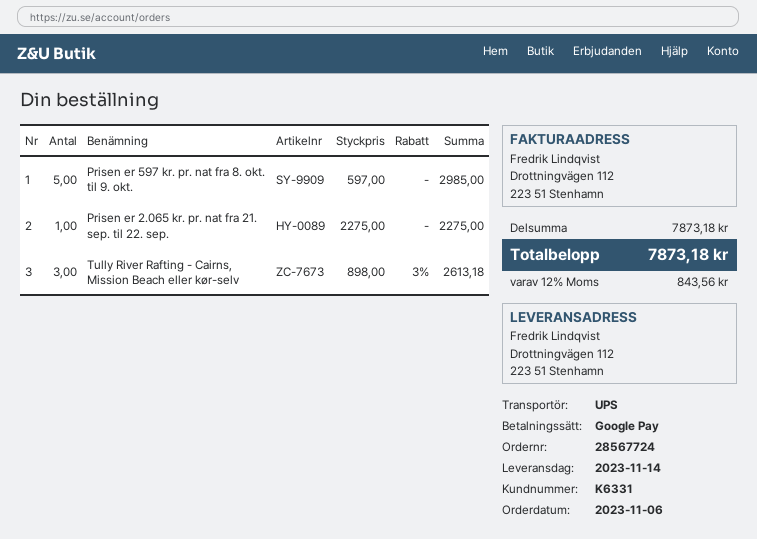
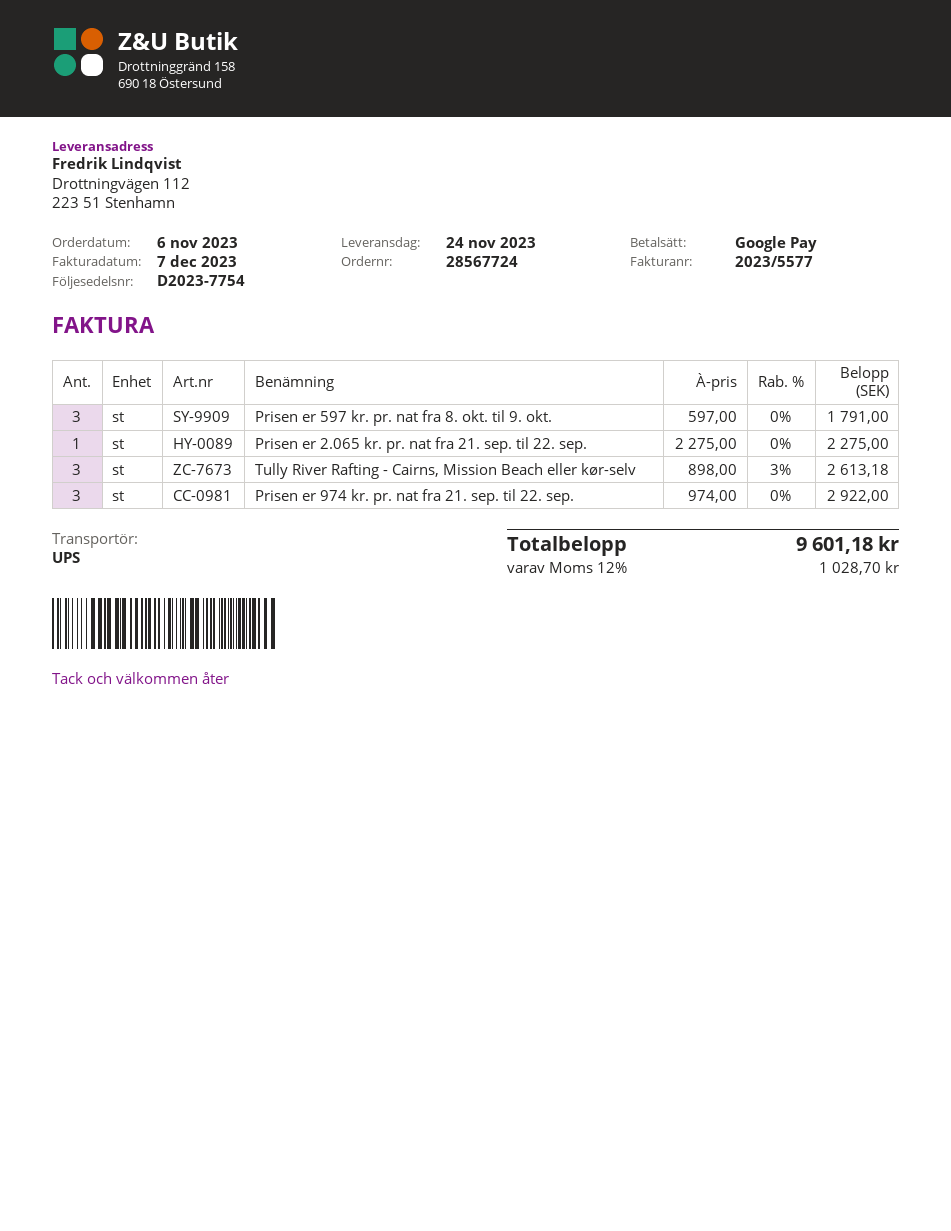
delivery date: 2023-11-14 -> 2023-11-24
Prisen er 597 kr. pr. nat fra 8. okt. til 9. okt.: 5 x 597.00 = 2985.00 -> 3 x 597.00 = 1791.00
Prisen er 974 kr. pr. nat fra 21. sep. til 22. sep.: none -> 3 x 974.00 = 2922.00
tax: 12% = 843.56 -> 12% = 1028.70
total: 7873.18 -> 9601.18

